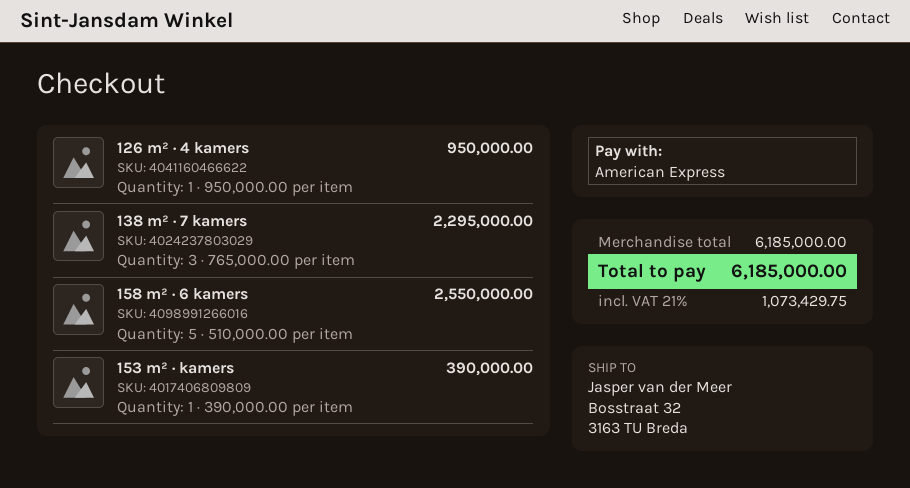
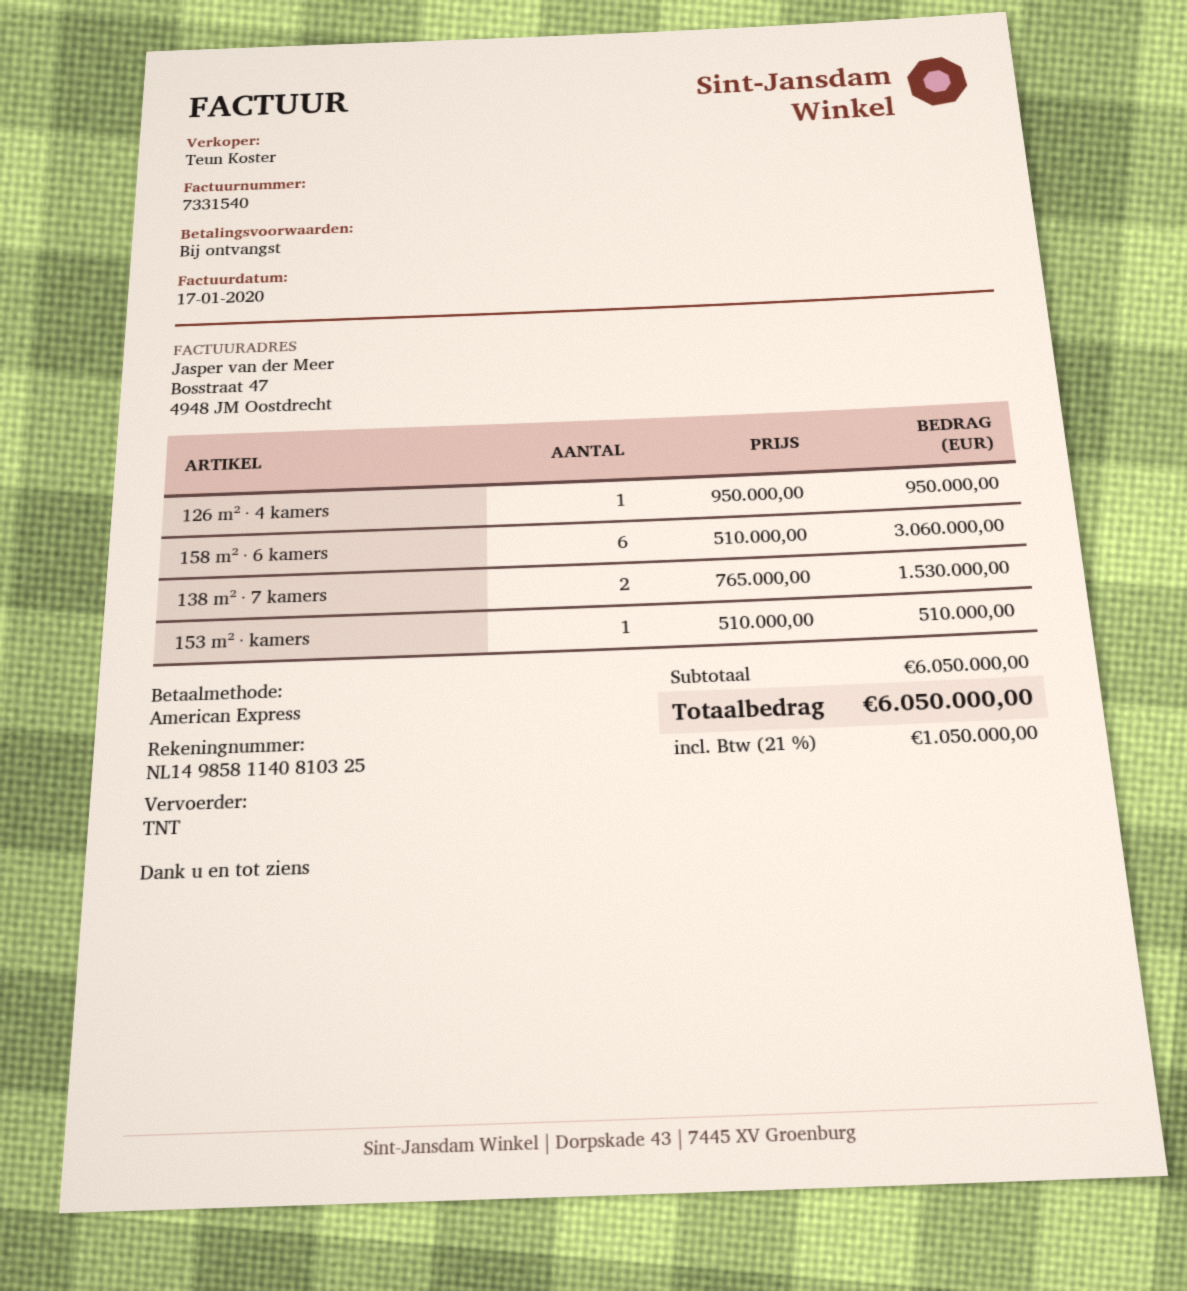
138 m² · 7 kamers: 3 x 765000.00 = 2295000.00 -> 2 x 765000.00 = 1530000.00
158 m² · 6 kamers: 5 x 510000.00 = 2550000.00 -> 6 x 510000.00 = 3060000.00
153 m² · kamers: 1 x 390000.00 = 390000.00 -> 1 x 510000.00 = 510000.00
subtotal: 6185000.00 -> 6050000.00
tax: 21% = 1073429.75 -> 21% = 1050000.00
total: 6185000.00 -> 6050000.00

